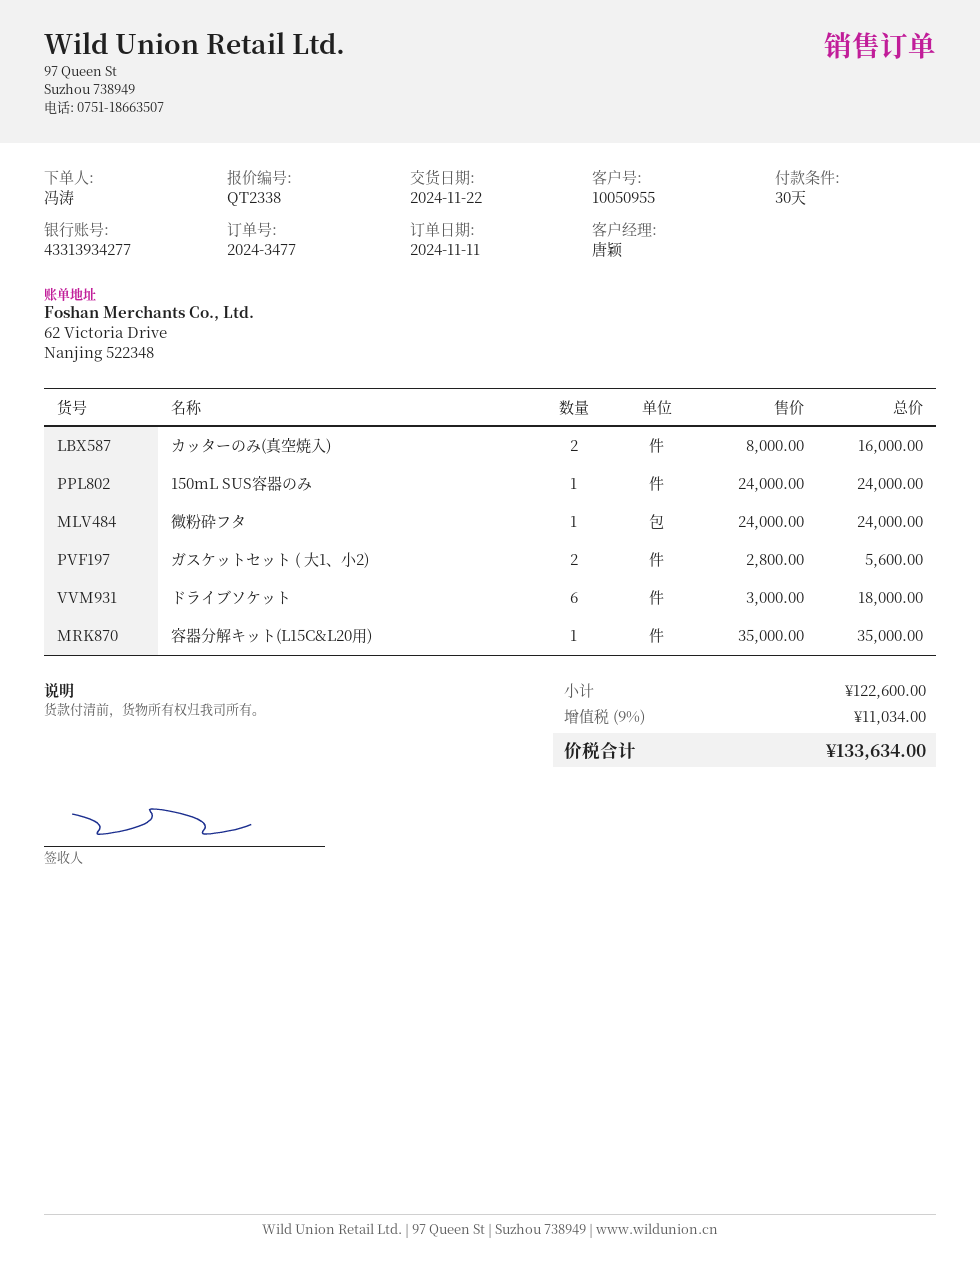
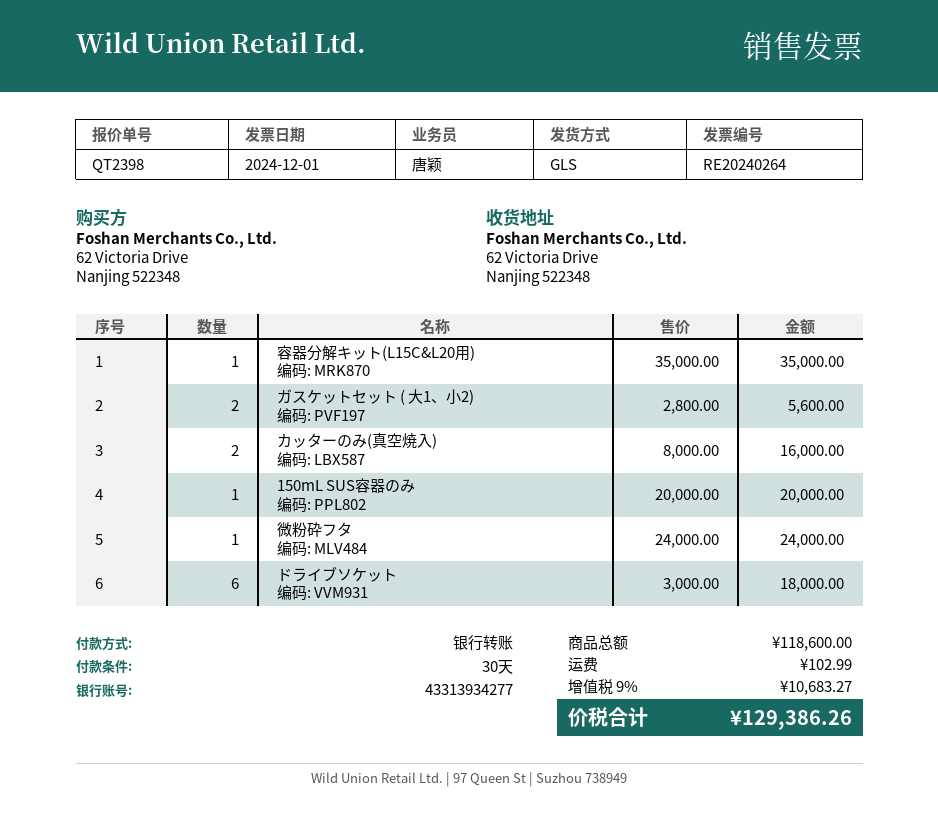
quote number: QT2338 -> QT2398
150mL SUS容器のみ: 1 x 24000.00 = 24000.00 -> 1 x 20000.00 = 20000.00
subtotal: 122600.00 -> 118600.00
shipping: none -> 102.99
tax: 9% = 11034.00 -> 9% = 10683.27
total: 133634.00 -> 129386.26

